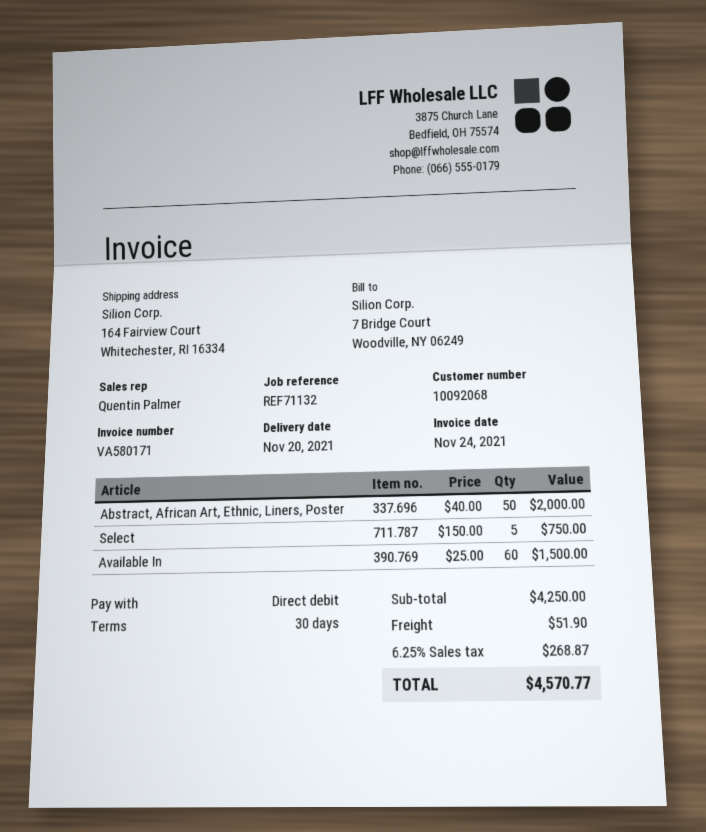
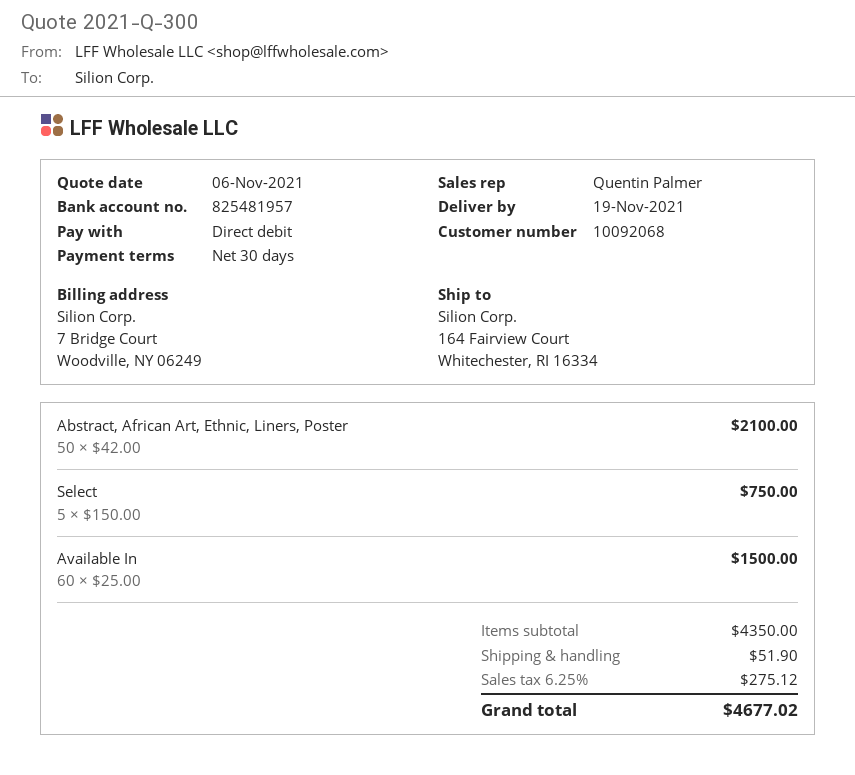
delivery date: 2021-11-20 -> 2021-11-19
Abstract, African Art, Ethnic, Liners, Poster: 50 x 40.00 = 2000.00 -> 50 x 42.00 = 2100.00
subtotal: 4250.00 -> 4350.00
tax: 6.25% = 268.87 -> 6.25% = 275.12
total: 4570.77 -> 4677.02

